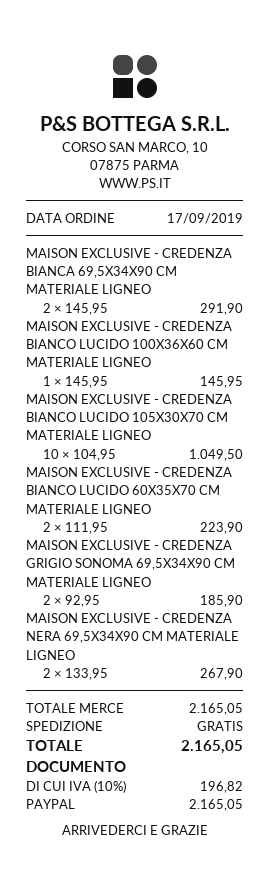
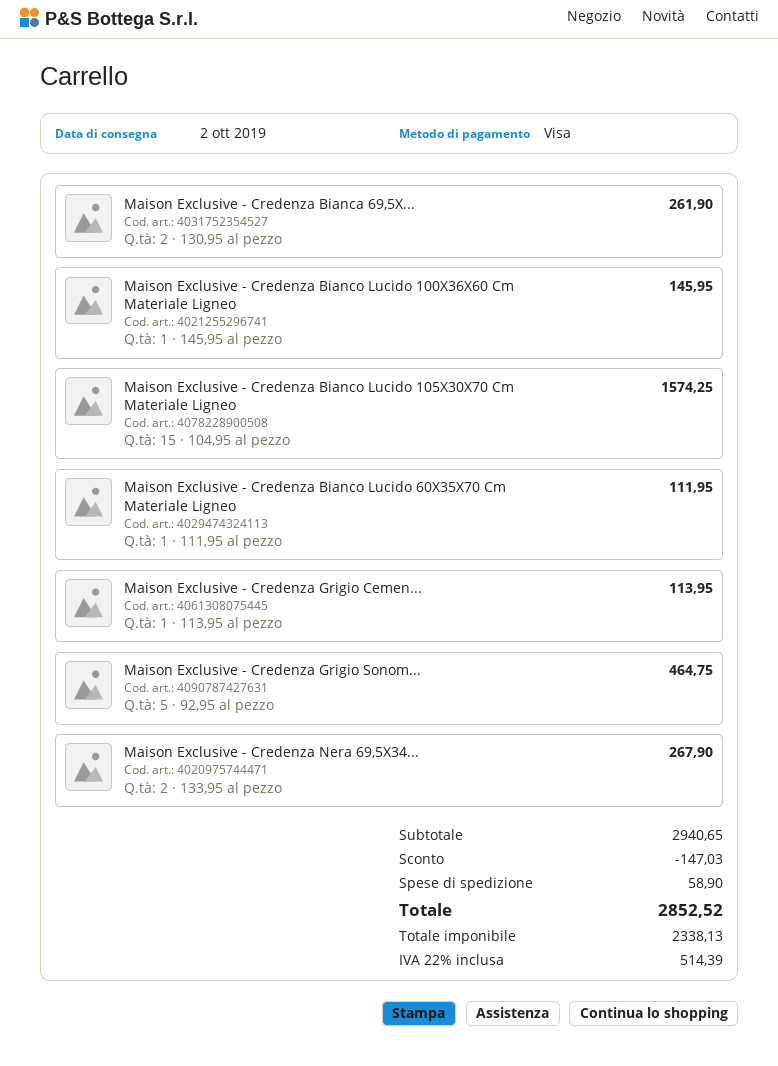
payment method: PayPal -> Visa
MAISON EXCLUSIVE - CREDENZA BIANCA 69,5X34X90 CM MATERIALE LIGNEO: 2 x 145.95 = 291.90 -> 2 x 130.95 = 261.90
MAISON EXCLUSIVE - CREDENZA BIANCO LUCIDO 105X30X70 CM MATERIALE LIGNEO: 10 x 104.95 = 1049.50 -> 15 x 104.95 = 1574.25
MAISON EXCLUSIVE - CREDENZA BIANCO LUCIDO 60X35X70 CM MATERIALE LIGNEO: 2 x 111.95 = 223.90 -> 1 x 111.95 = 111.95
MAISON EXCLUSIVE - CREDENZA GRIGIO SONOMA 69,5X34X90 CM MATERIALE LIGNEO: 2 x 92.95 = 185.90 -> 5 x 92.95 = 464.75
Maison Exclusive - Credenza Grigio Cemen...: none -> 1 x 113.95 = 113.95
subtotal: 2165.05 -> 2940.65
discount: none -> 147.03
shipping: 0.00 -> 58.90
tax: 10% = 196.82 -> 22% = 514.39
total: 2165.05 -> 2852.52

